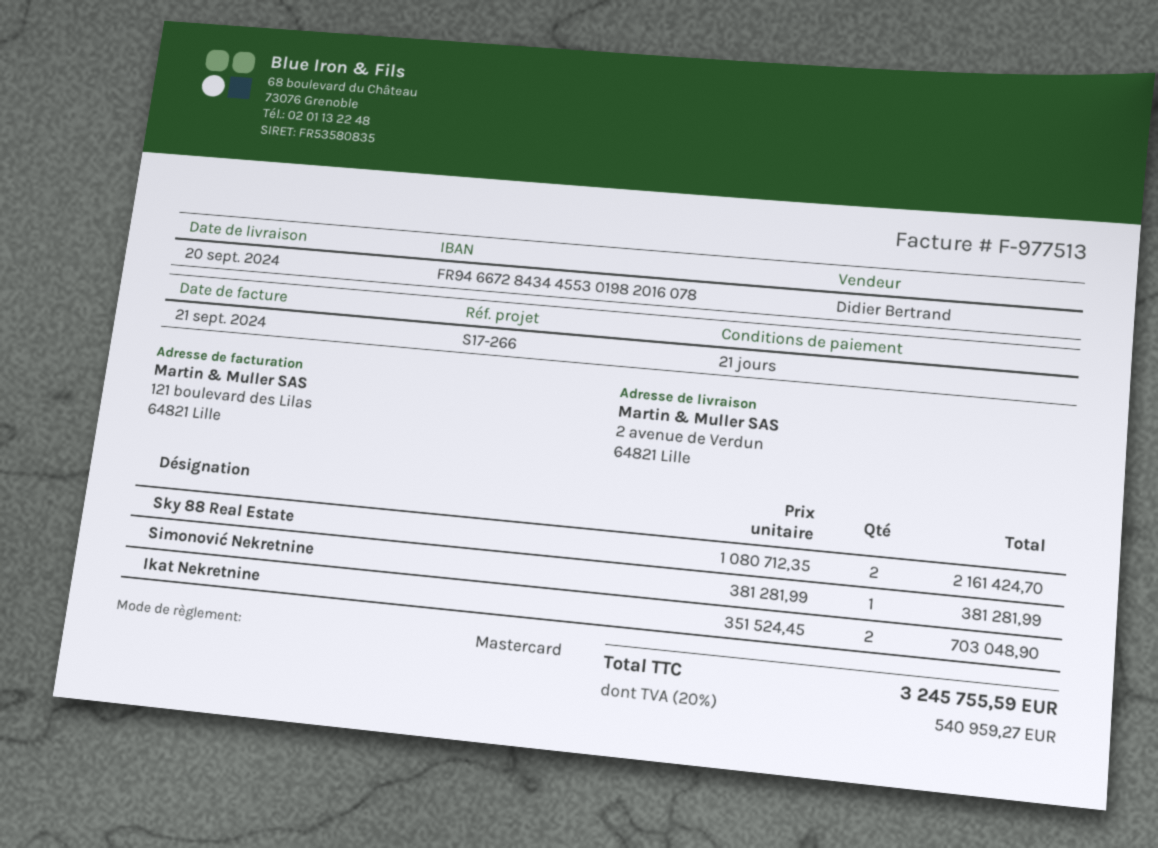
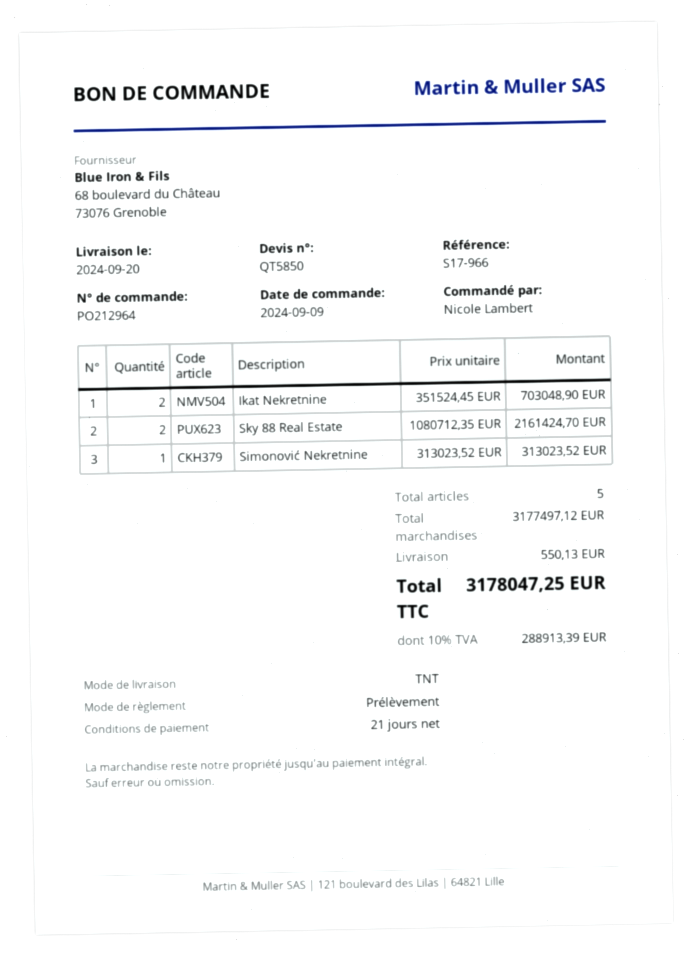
reference: S17-266 -> S17-966
payment method: Mastercard -> direct debit
Simonović Nekretnine: 1 x 381281.99 = 381281.99 -> 1 x 313023.52 = 313023.52
shipping: none -> 550.13
tax: 20% = 540959.27 -> 10% = 288913.39
total: 3245755.59 -> 3178047.25

